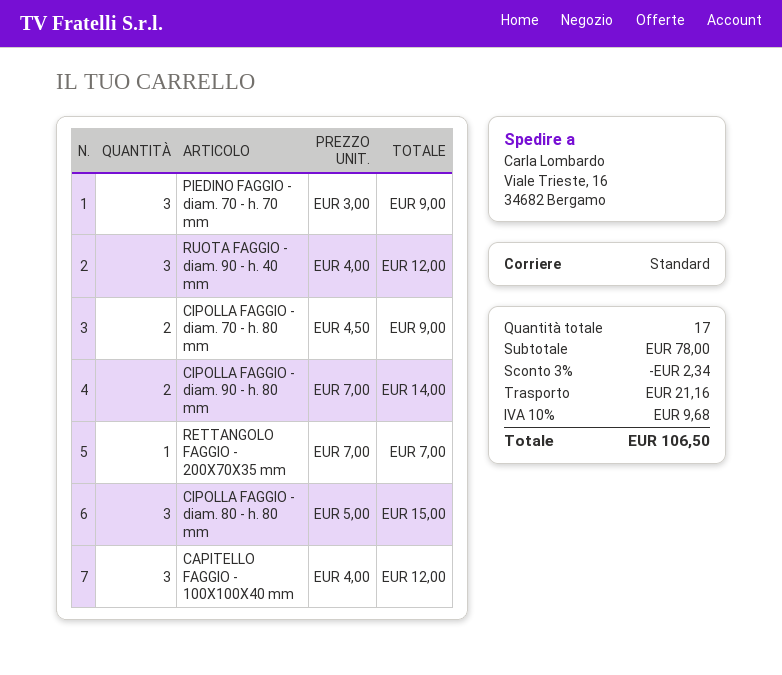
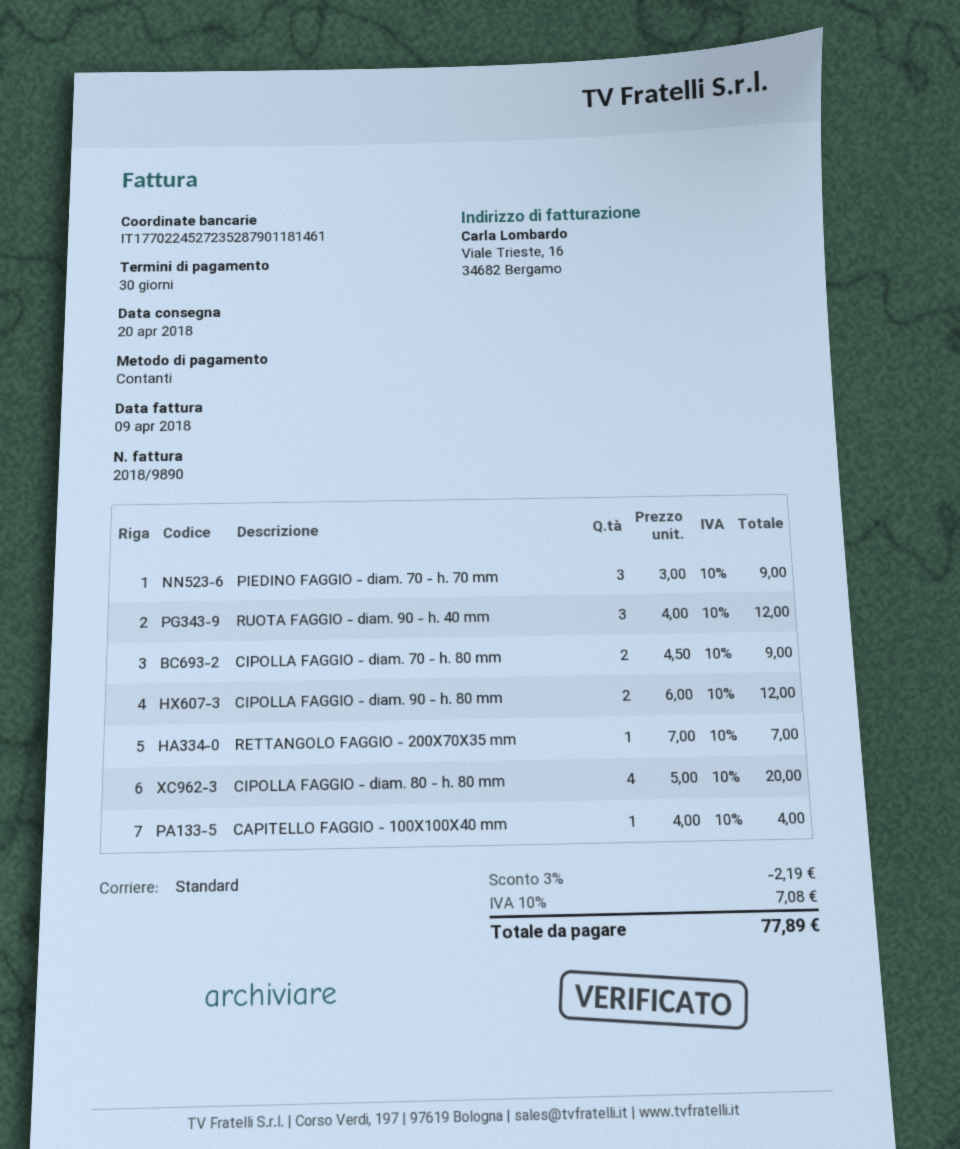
CIPOLLA FAGGIO - diam. 90 - h. 80 mm: 2 x 7.00 = 14.00 -> 2 x 6.00 = 12.00
CIPOLLA FAGGIO - diam. 80 - h. 80 mm: 3 x 5.00 = 15.00 -> 4 x 5.00 = 20.00
CAPITELLO FAGGIO - 100X100X40 mm: 3 x 4.00 = 12.00 -> 1 x 4.00 = 4.00
discount: 3% = 2.34 -> 3% = 2.19
shipping: 21.16 -> none
tax: 10% = 9.68 -> 10% = 7.08
total: 106.50 -> 77.89

